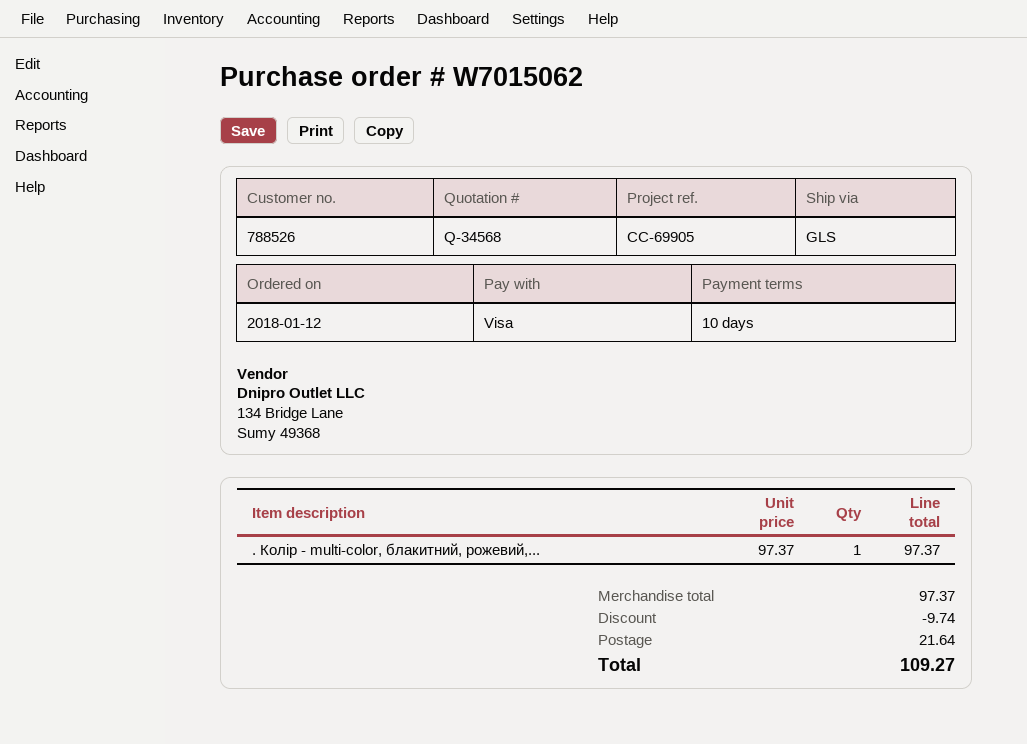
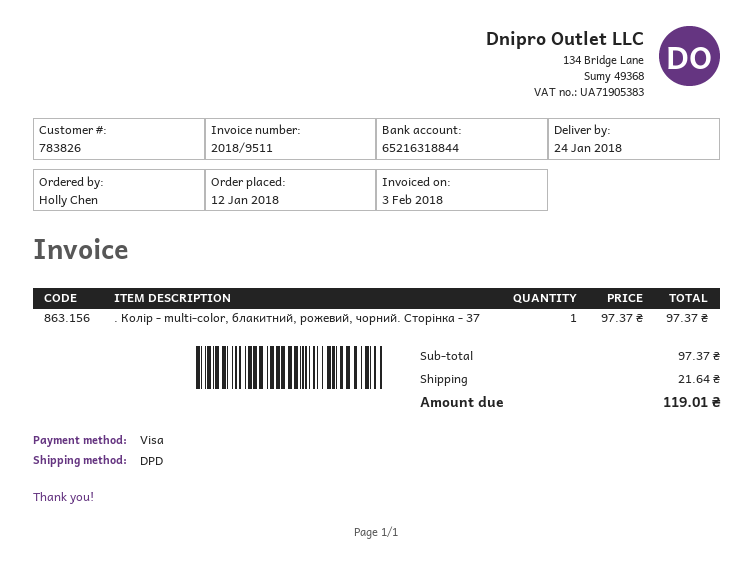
customer number: 788526 -> 783826
shipping method: GLS -> DPD
discount: 9.74 -> none
total: 109.27 -> 119.01

